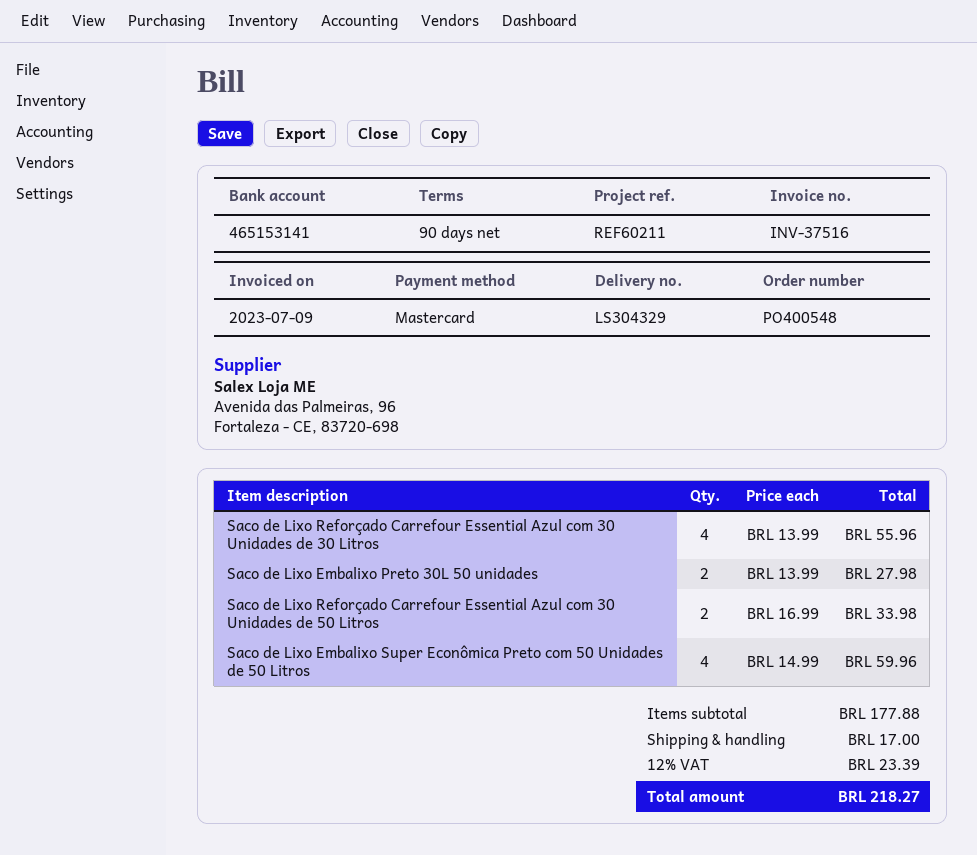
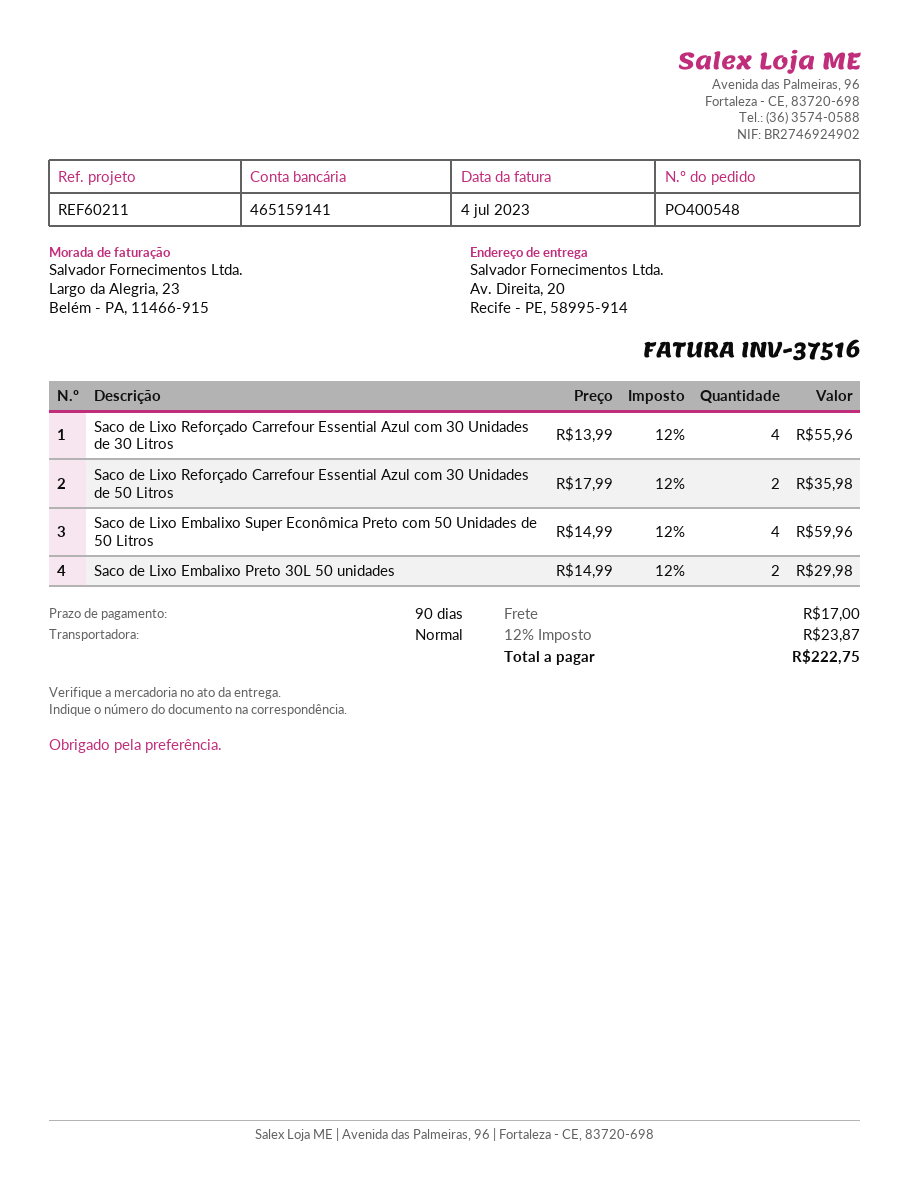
invoice date: 2023-07-09 -> 2023-07-04
bank account: 465153141 -> 465159141
Saco de Lixo Embalixo Preto 30L 50 unidades: 2 x 13.99 = 27.98 -> 2 x 14.99 = 29.98
Saco de Lixo Reforçado Carrefour Essential Azul com 30 Unidades de 50 Litros: 2 x 16.99 = 33.98 -> 2 x 17.99 = 35.98
tax: 12% = 23.39 -> 12% = 23.87
total: 218.27 -> 222.75

